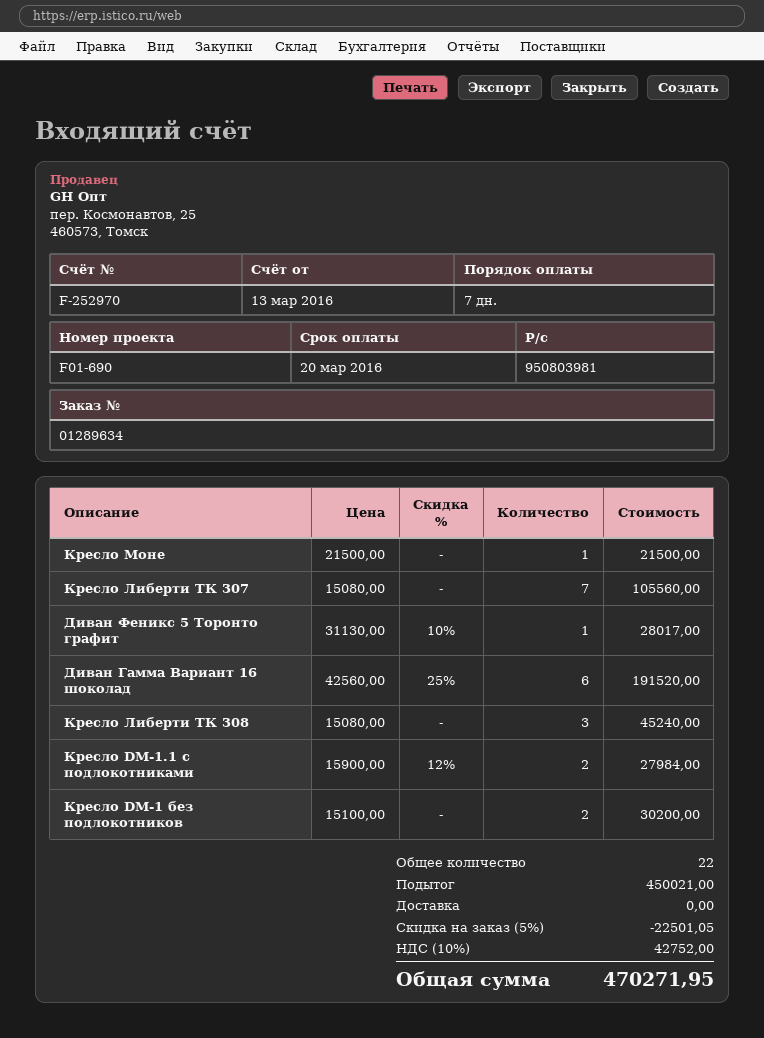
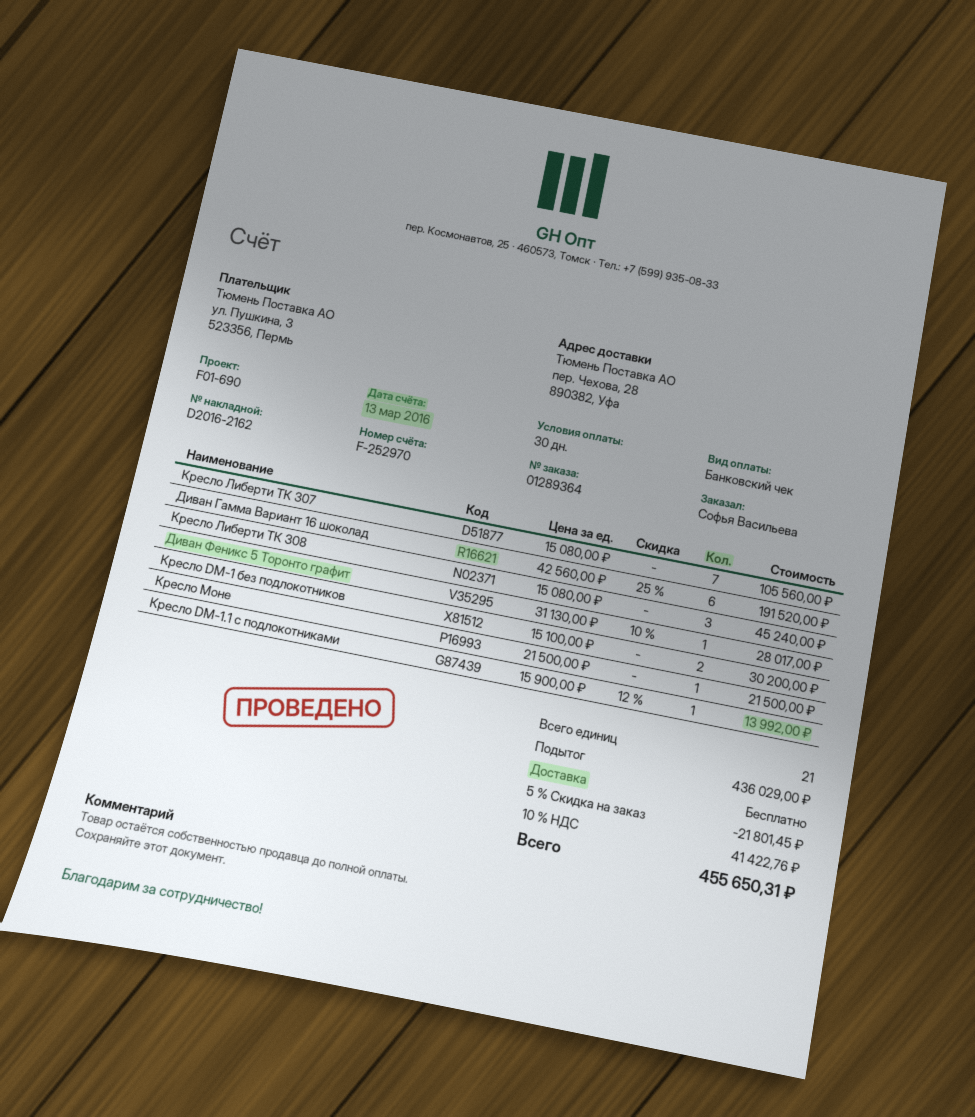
order number: 01289634 -> 01289364
payment terms: 7 days -> 30 days
Кресло DM-1.1 с подлокотниками: 2 x 15900.00 - 12% = 27984.00 -> 1 x 15900.00 - 12% = 13992.00
total quantity: 22 -> 21
subtotal: 450021.00 -> 436029.00
discount: 5% = 22501.05 -> 5% = 21801.45
tax: 10% = 42752.00 -> 10% = 41422.76
total: 470271.95 -> 455650.31

